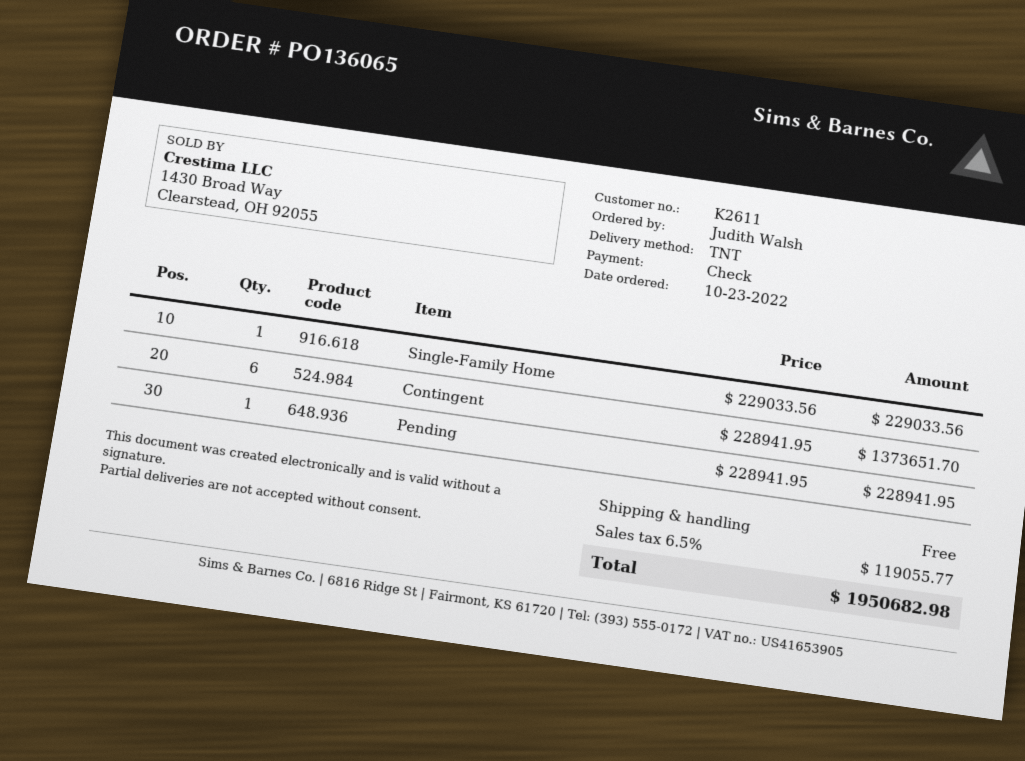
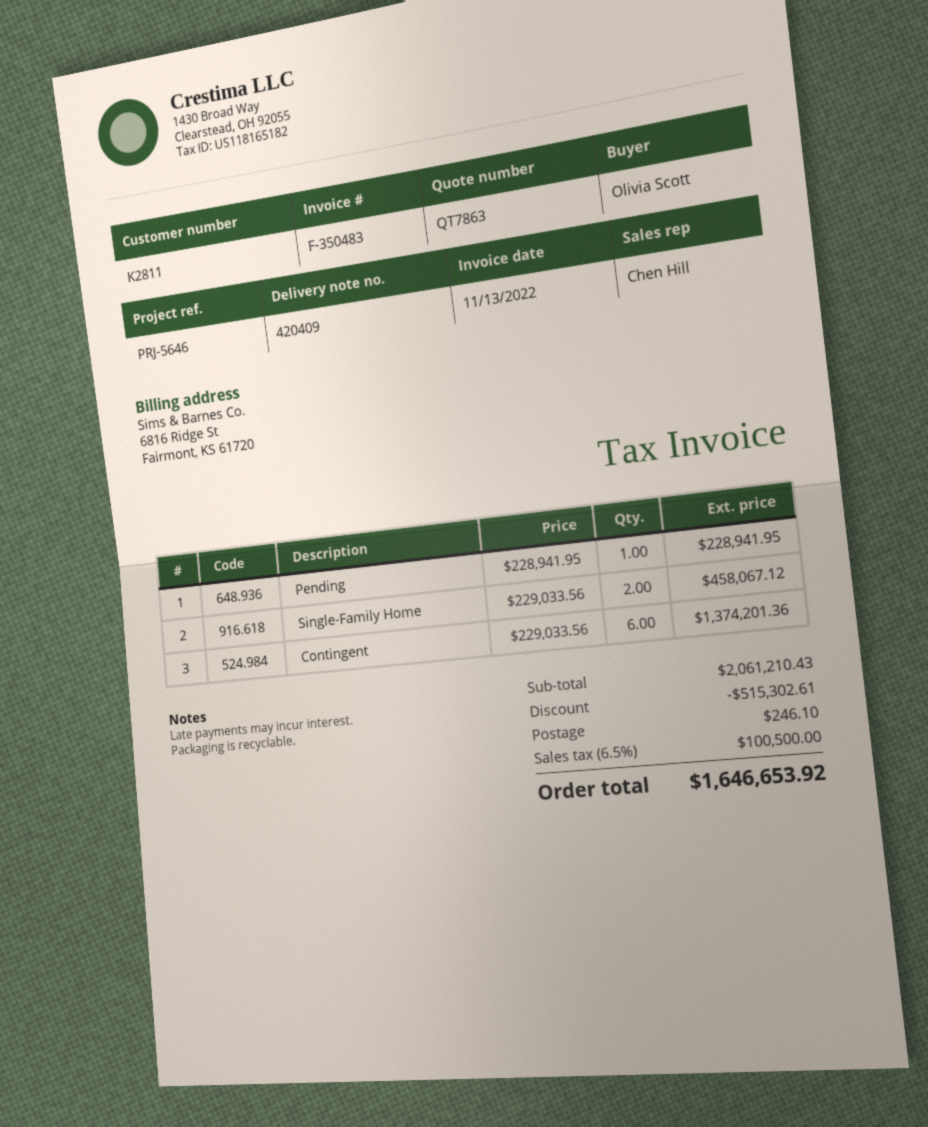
customer number: K2611 -> K2811
ordered by: Judith Walsh -> Olivia Scott
Single-Family Home: 1 x 229033.56 = 229033.56 -> 2 x 229033.56 = 458067.12
Contingent: 6 x 228941.95 = 1373651.70 -> 6 x 229033.56 = 1374201.36
discount: none -> 515302.61
shipping: 0.00 -> 246.10
tax: 6.5% = 119055.77 -> 6.5% = 100500.00
total: 1950682.98 -> 1646653.92

